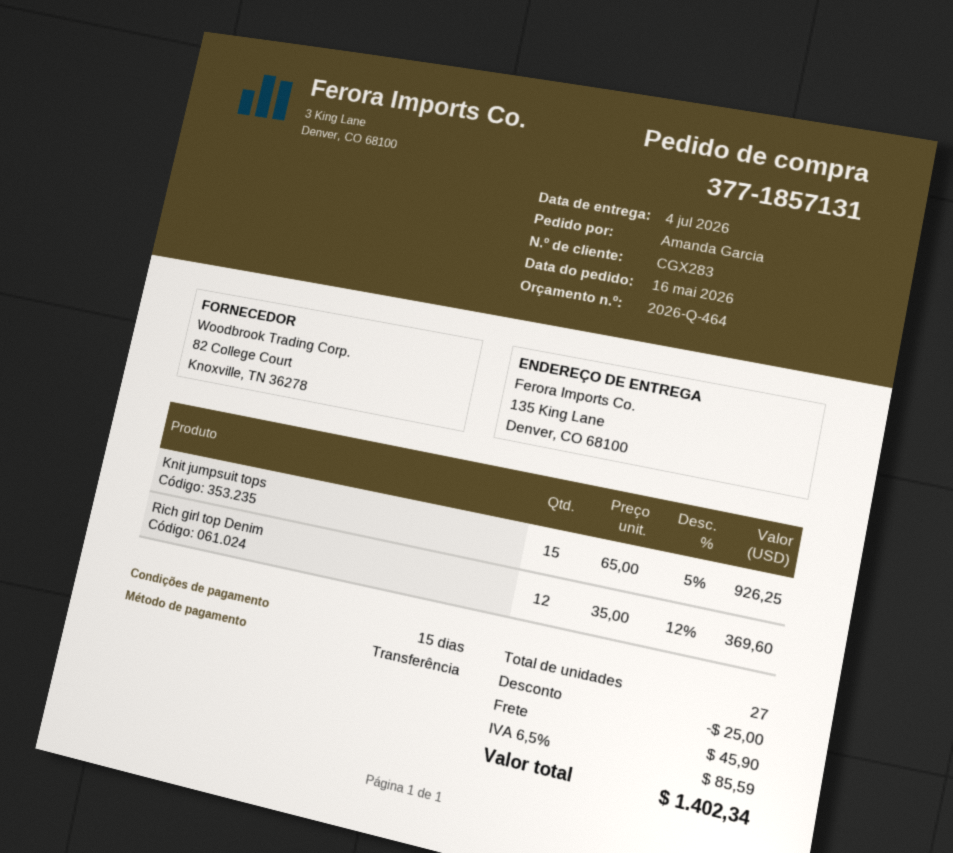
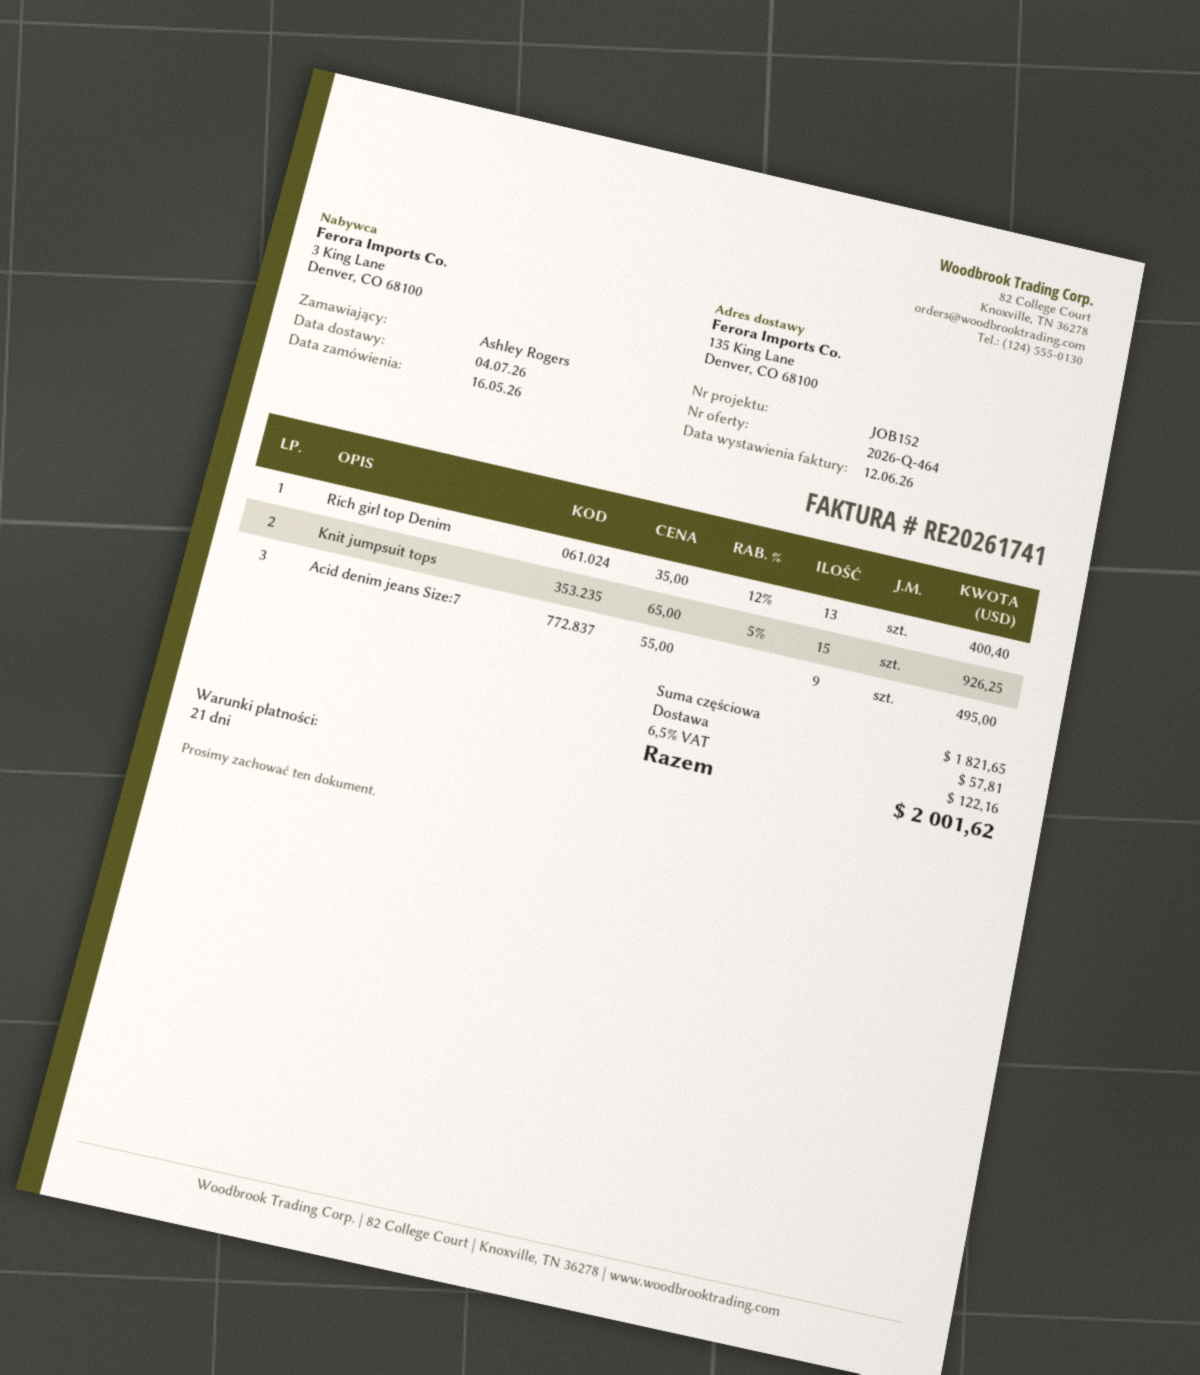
payment terms: 15 days -> 21 days
ordered by: Amanda Garcia -> Ashley Rogers
Rich girl top Denim: 12 x 35.00 - 12% = 369.60 -> 13 x 35.00 - 12% = 400.40
Acid denim jeans Size:7: none -> 9 x 55.00 = 495.00
discount: 25.00 -> none
shipping: 45.90 -> 57.81
tax: 6.5% = 85.59 -> 6.5% = 122.16
total: 1402.34 -> 2001.62

